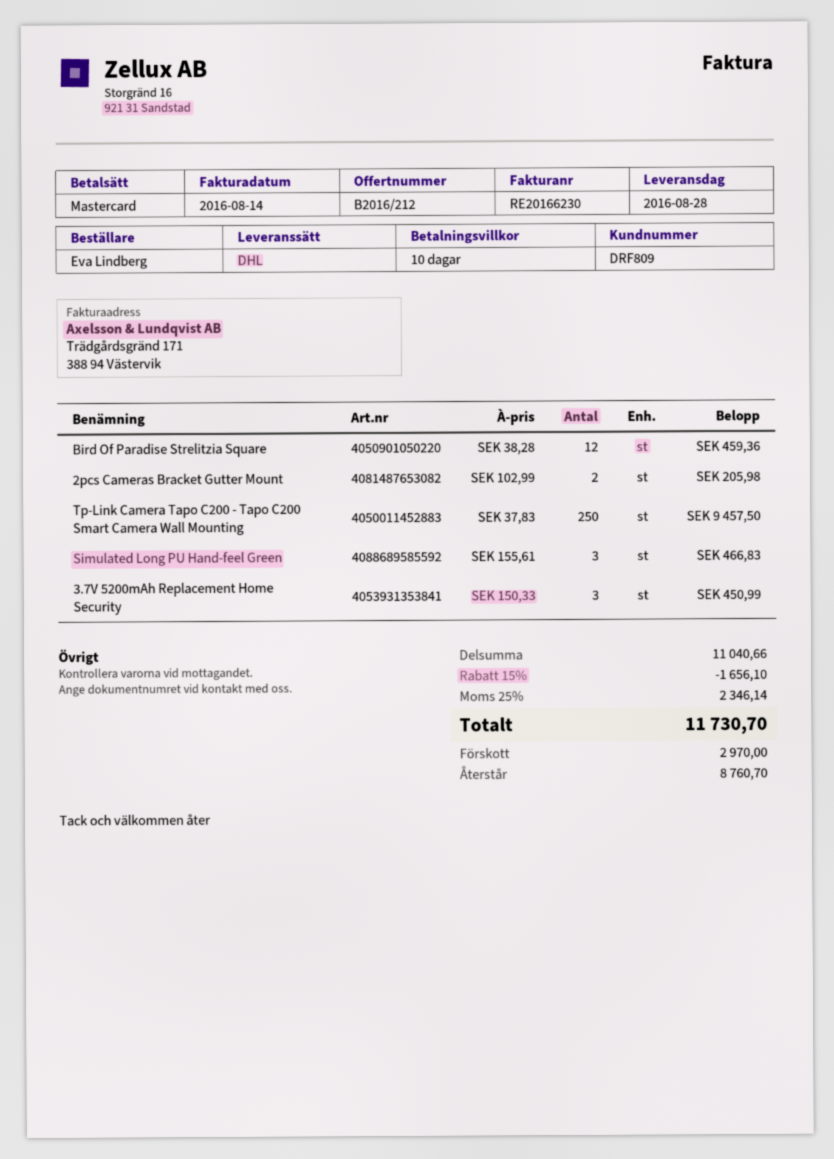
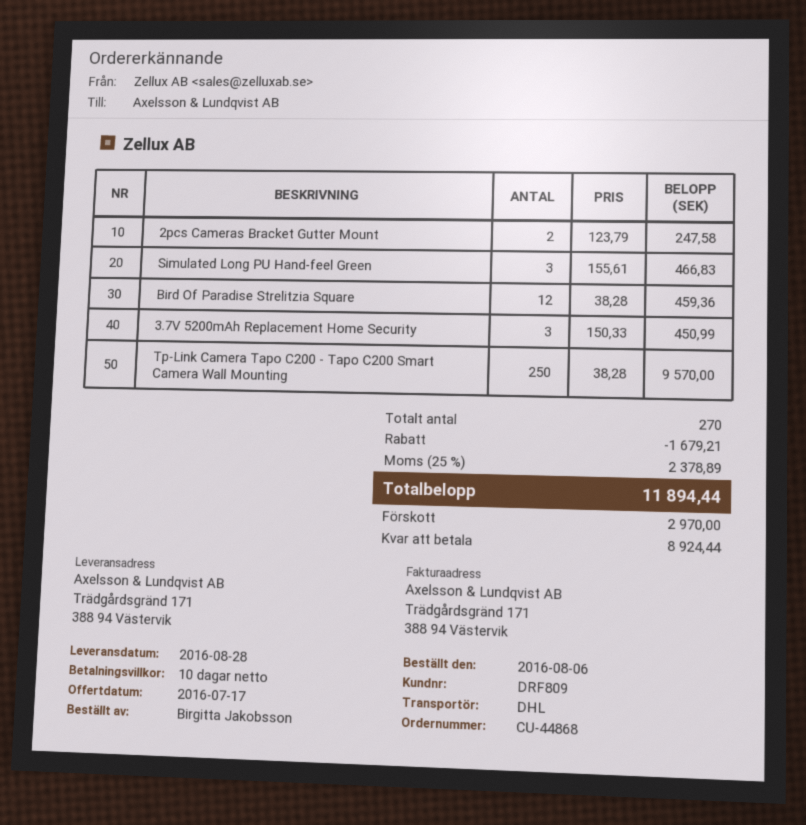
ordered by: Eva Lindberg -> Birgitta Jakobsson
2pcs Cameras Bracket Gutter Mount: 2 x 102.99 = 205.98 -> 2 x 123.79 = 247.58
Tp-Link Camera Tapo C200 - Tapo C200 Smart Camera Wall Mounting: 250 x 37.83 = 9457.50 -> 250 x 38.28 = 9570.00
discount: 1656.10 -> 1679.21
tax: 25% = 2346.14 -> 25% = 2378.89
total: 11730.70 -> 11894.44
balance: 8760.70 -> 8924.44

